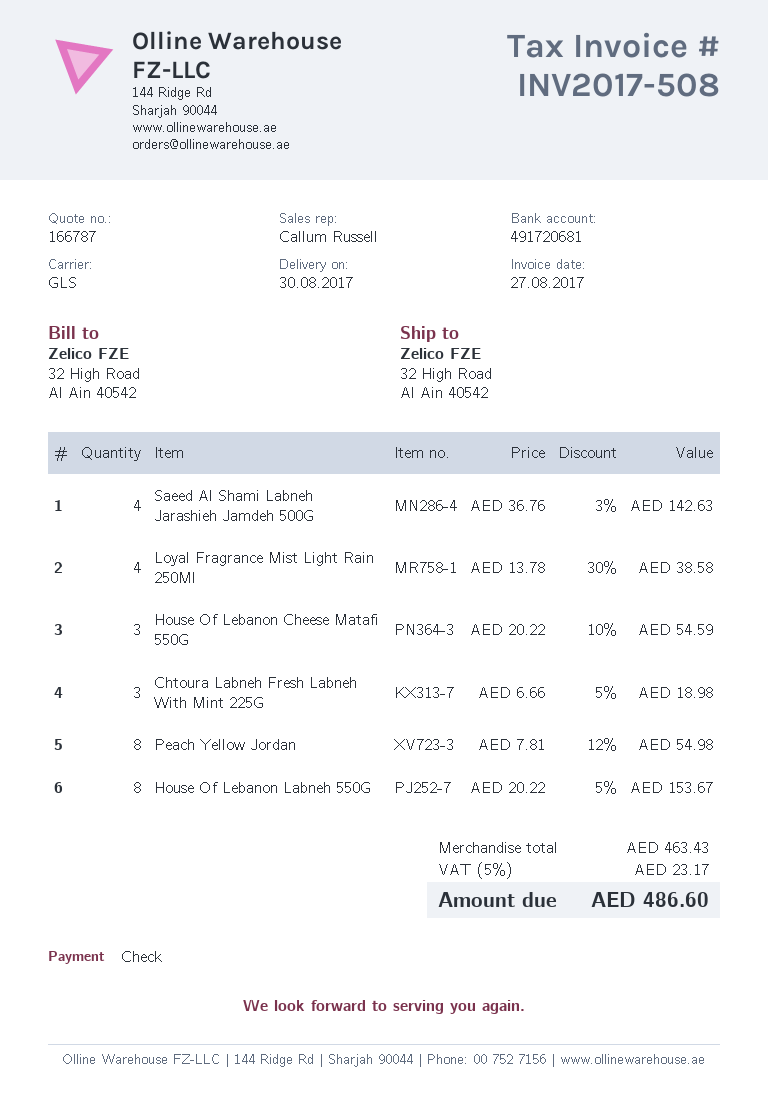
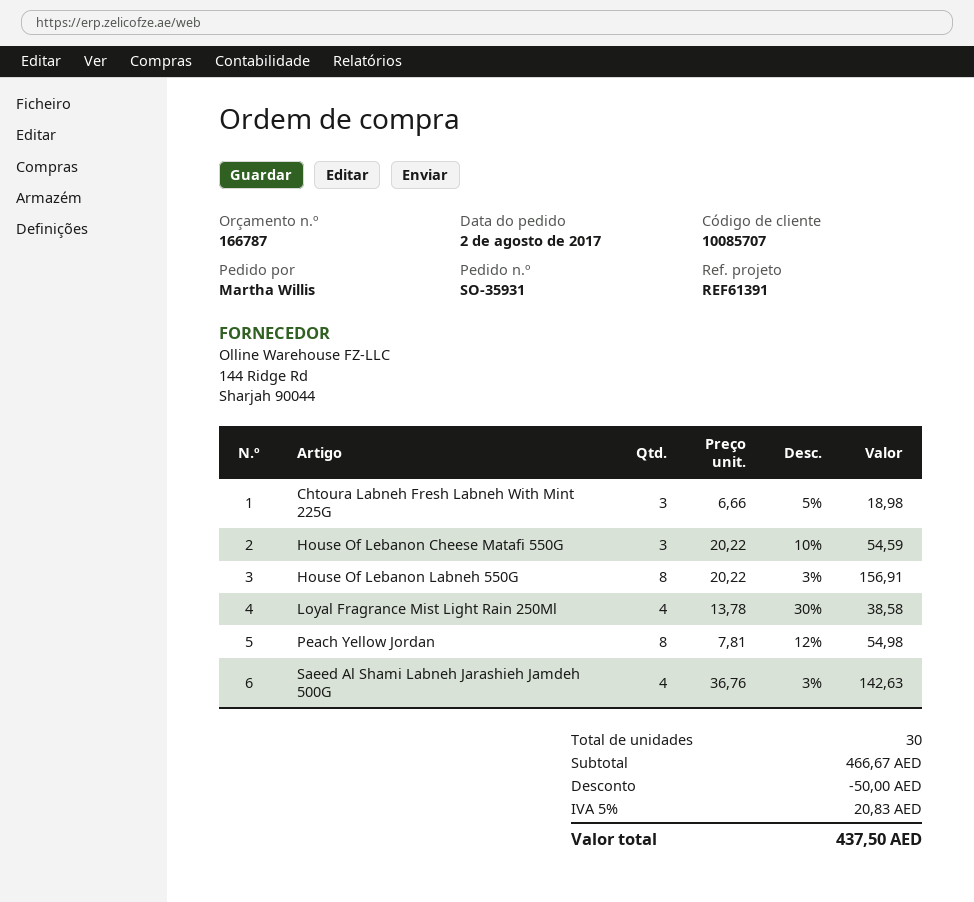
House Of Lebanon Labneh 550G: 8 x 20.22 - 5% = 153.67 -> 8 x 20.22 - 3% = 156.91
subtotal: 463.43 -> 466.67
discount: none -> 50.00
tax: 5% = 23.17 -> 5% = 20.83
total: 486.60 -> 437.50

